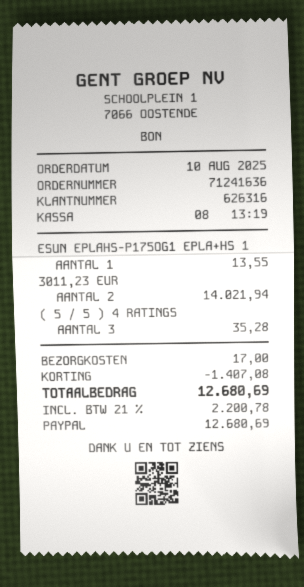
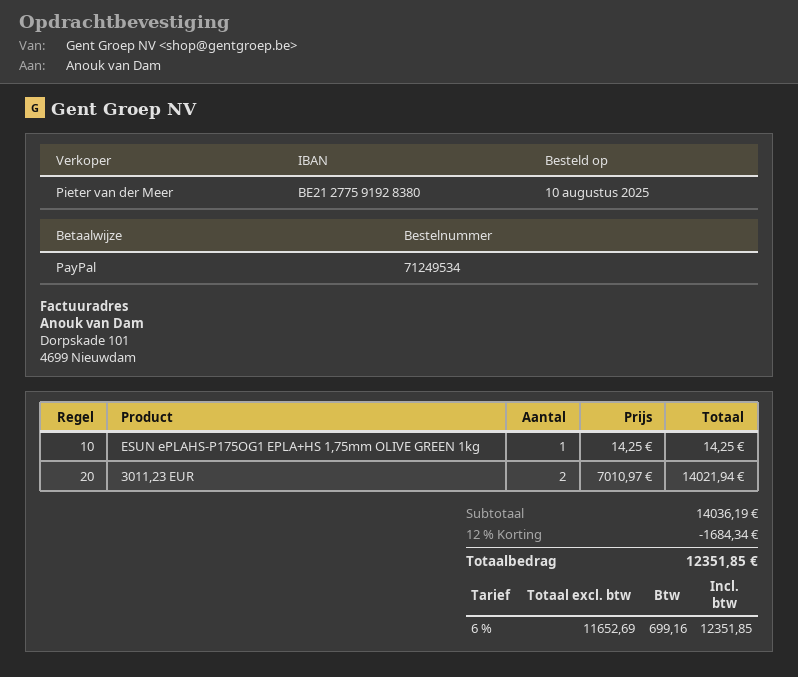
order number: 71241636 -> 71249534
ESUN EPLAHS-P175OG1 EPLA+HS 1: 1 for 13.55 -> 1 for 14.25
( 5 / 5 ) 4 RATINGS: 3 for 35.28 -> none
discount: 1407.08 -> 1684.34
shipping: 17.00 -> none
tax: 21% = 2200.78 -> 6% = 699.16
total: 12680.69 -> 12351.85

